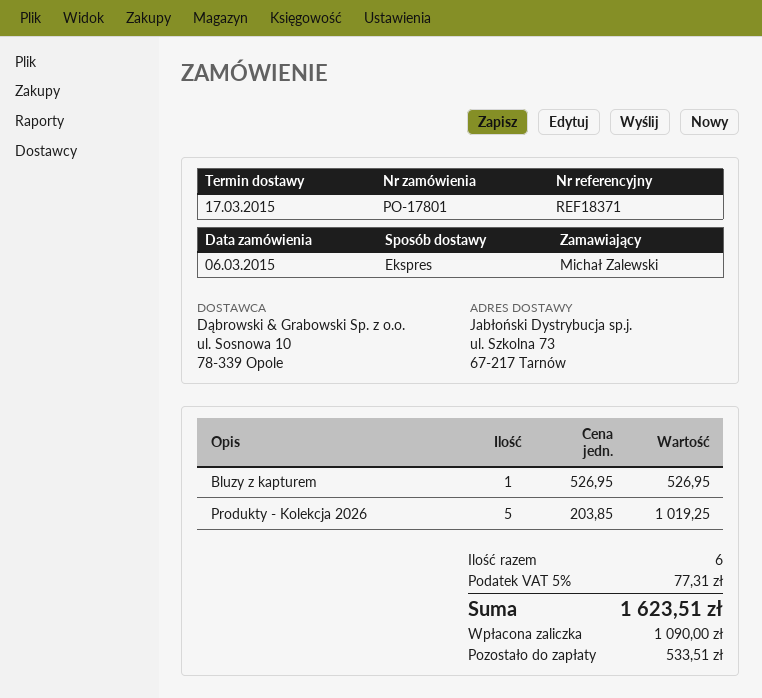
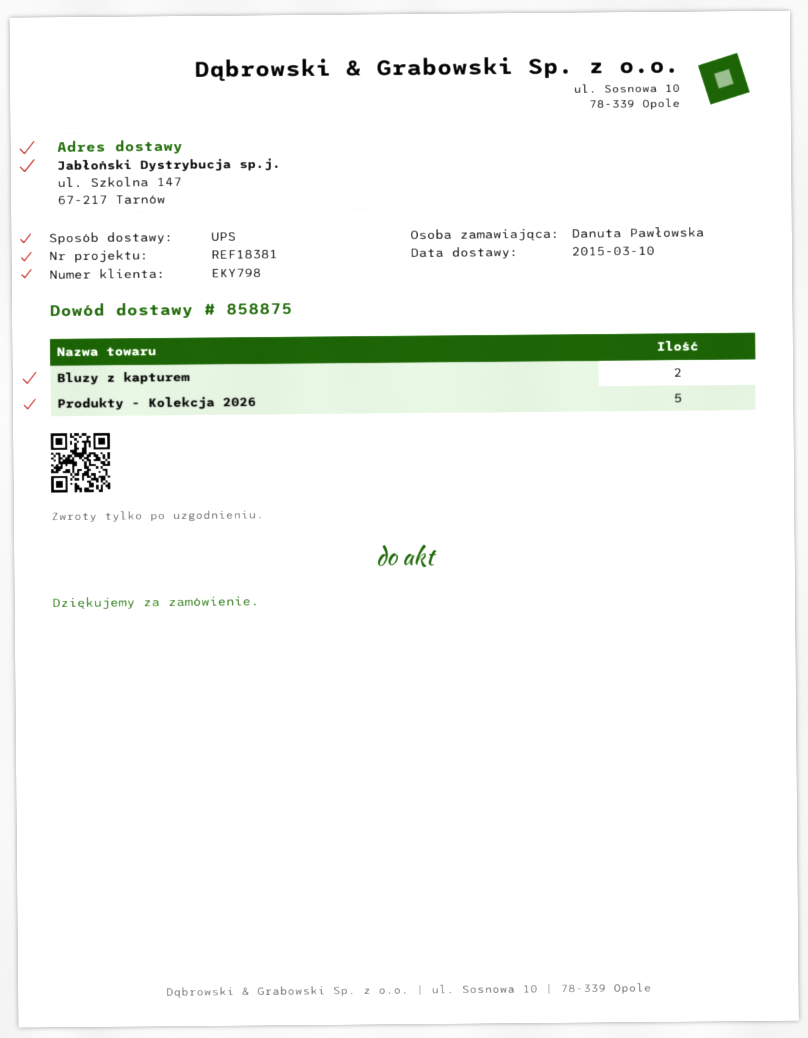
delivery date: 2015-03-17 -> 2015-03-10
reference: REF18371 -> REF18381
ordered by: Michał Zalewski -> Danuta Pawłowska
shipping method: express -> UPS
ship to: ul. Szkolna 73, 67-217 Tarnów -> ul. Szkolna 147, 67-217 Tarnów
Bluzy z kapturem: 1 -> 2

